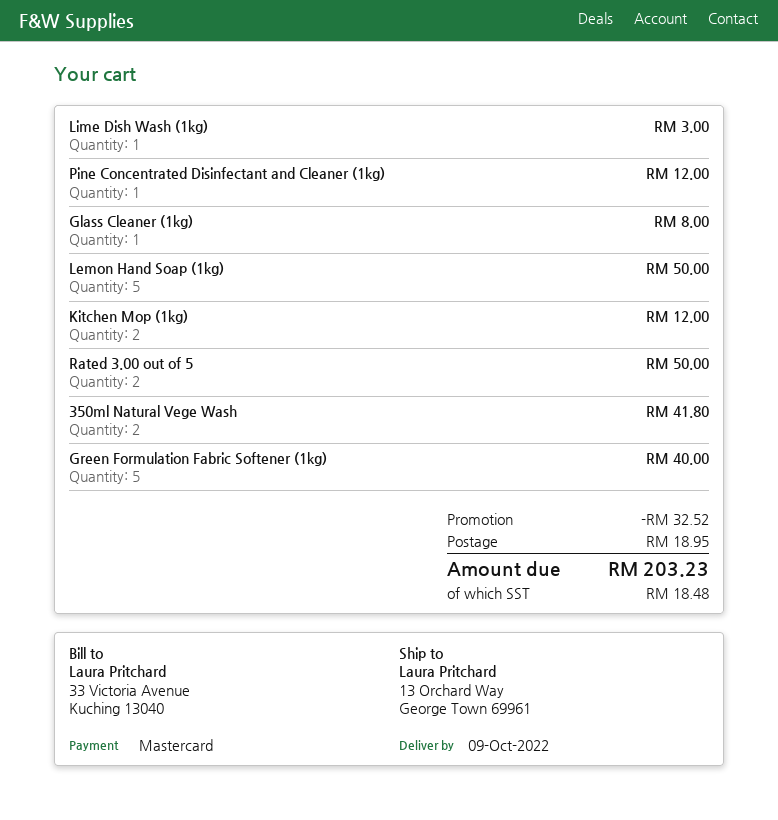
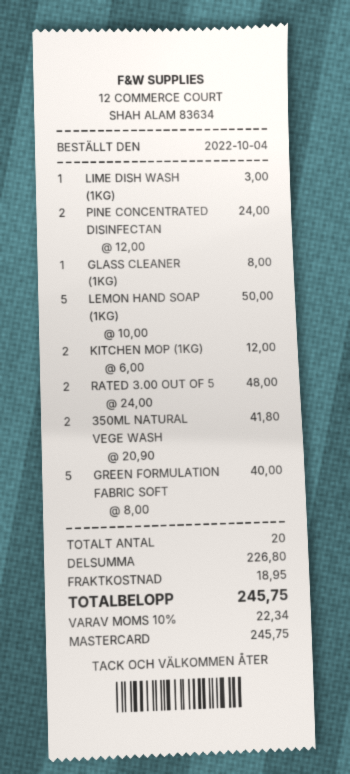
Pine Concentrated Disinfectant and Cleaner (1kg): 1 for 12.00 -> 2 for 24.00
Rated 3.00 out of 5: 2 for 50.00 -> 2 for 48.00
discount: 32.52 -> none
tax: 18.48 -> 22.34
total: 203.23 -> 245.75

